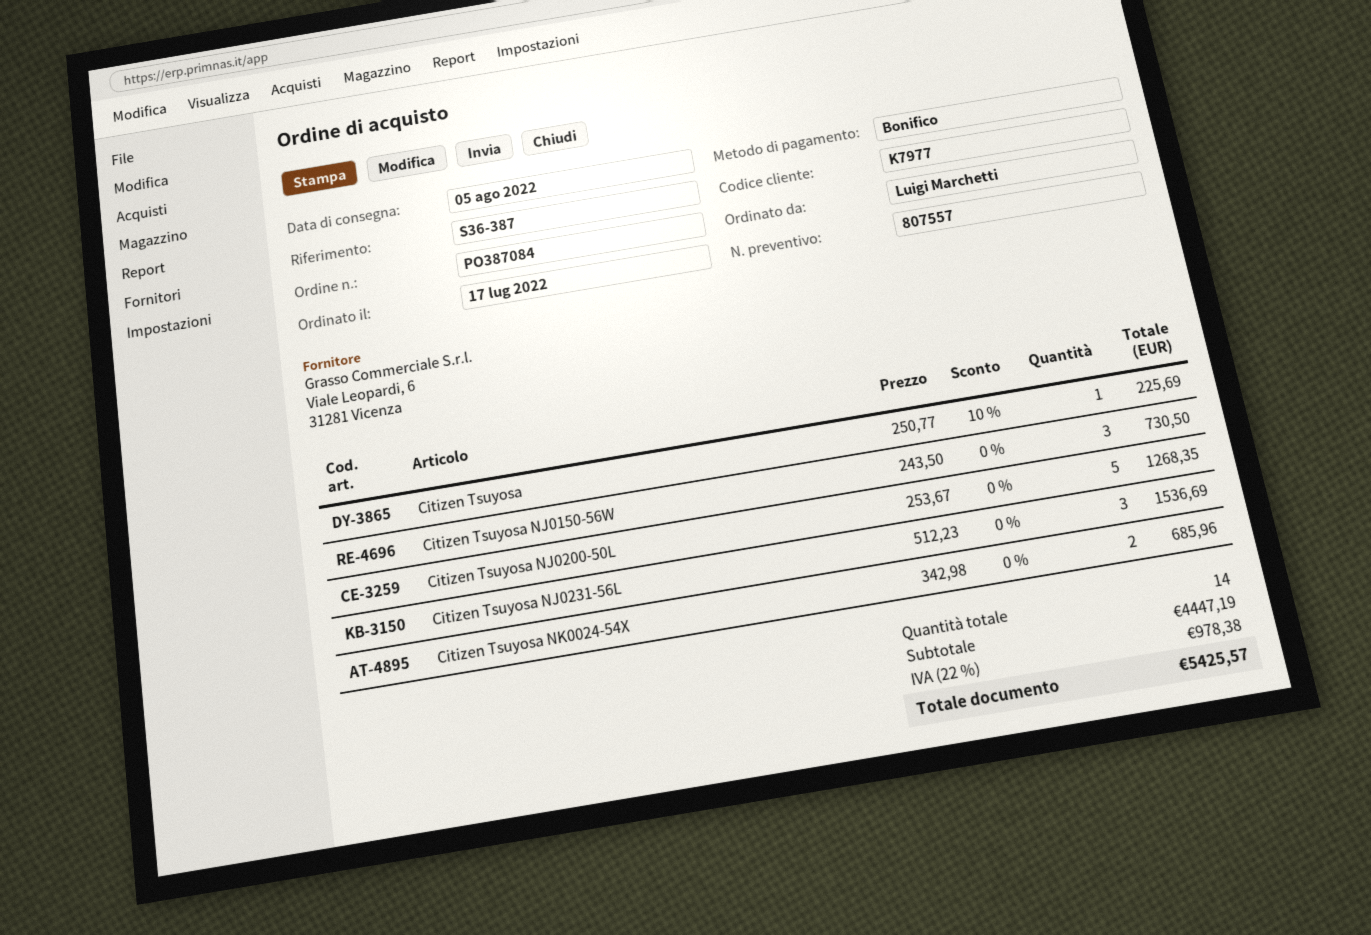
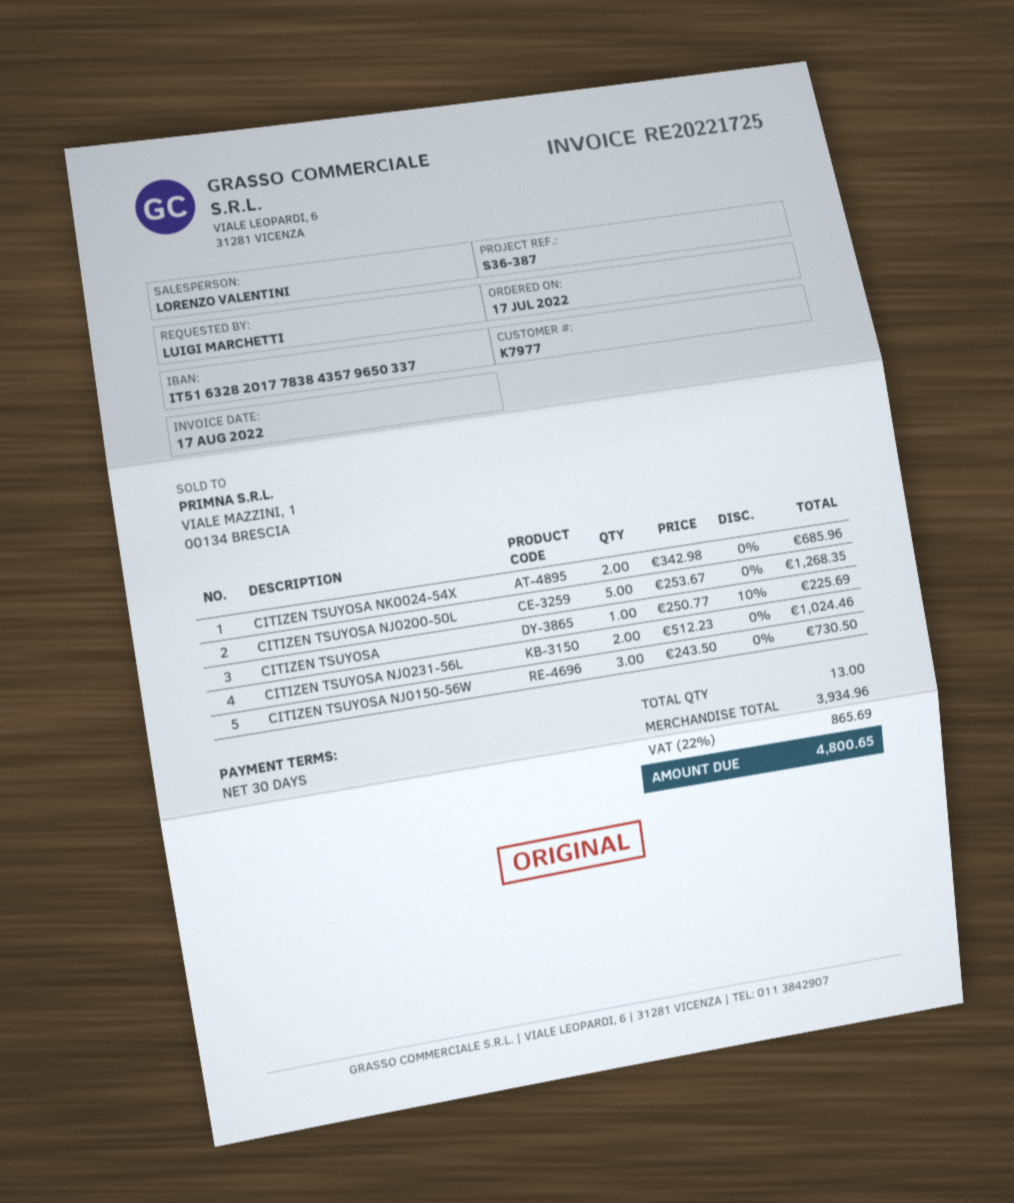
Citizen Tsuyosa NJ0231-56L: 3 x 512.23 = 1536.69 -> 2 x 512.23 = 1024.46
total quantity: 14 -> 13
subtotal: 4447.19 -> 3934.96
tax: 22% = 978.38 -> 22% = 865.69
total: 5425.57 -> 4800.65

